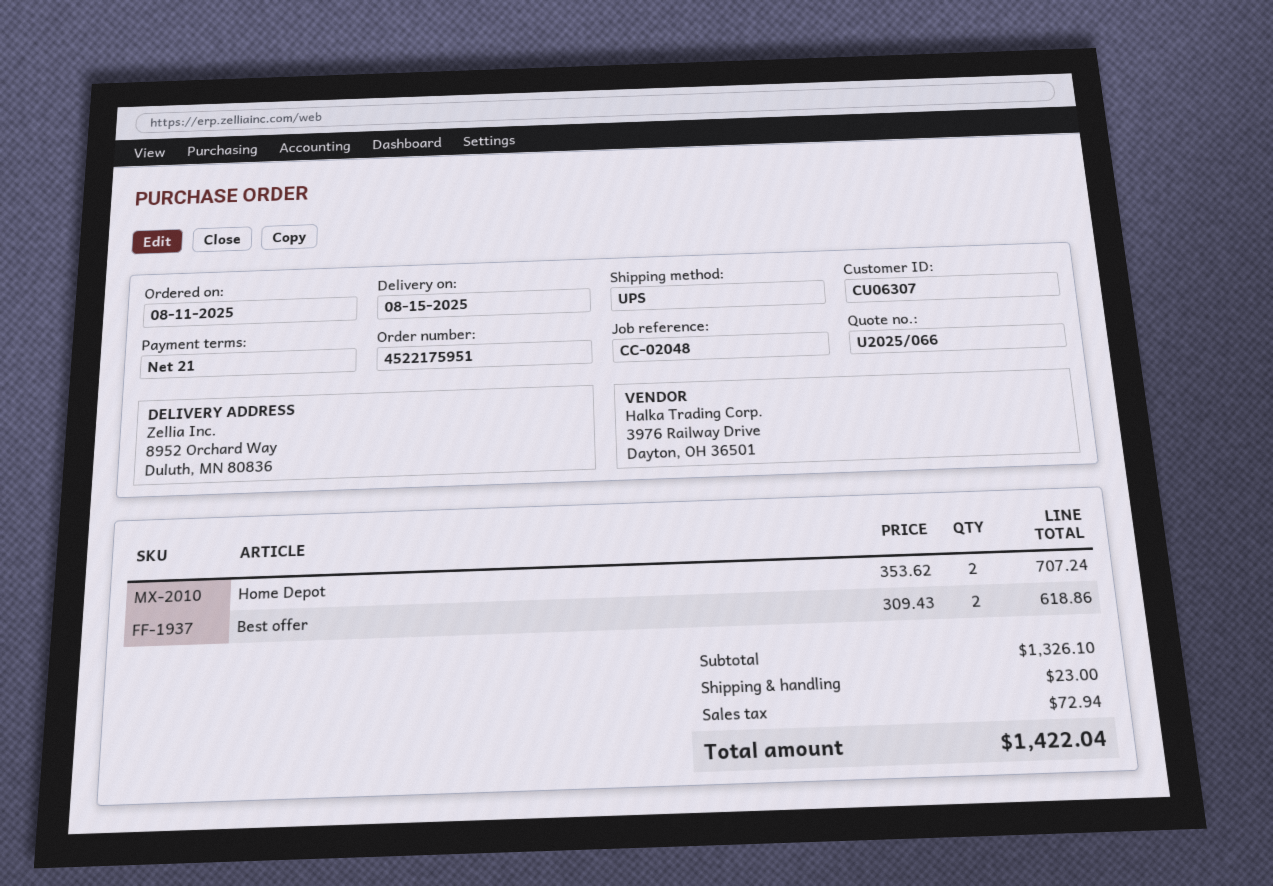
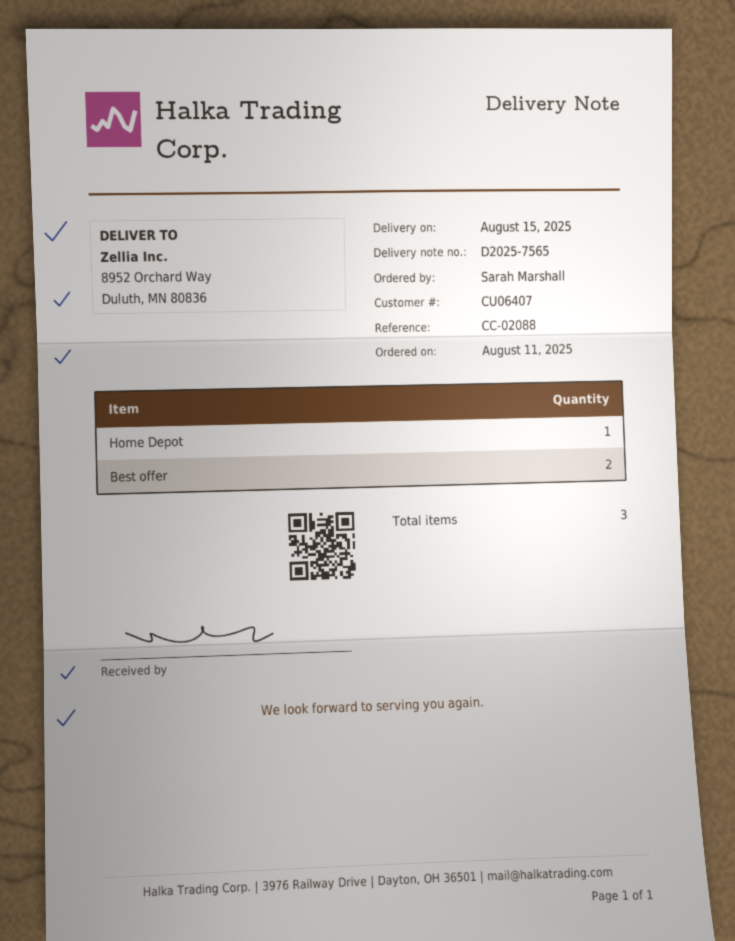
customer number: CU06307 -> CU06407
reference: CC-02048 -> CC-02088
Home Depot: 2 -> 1

